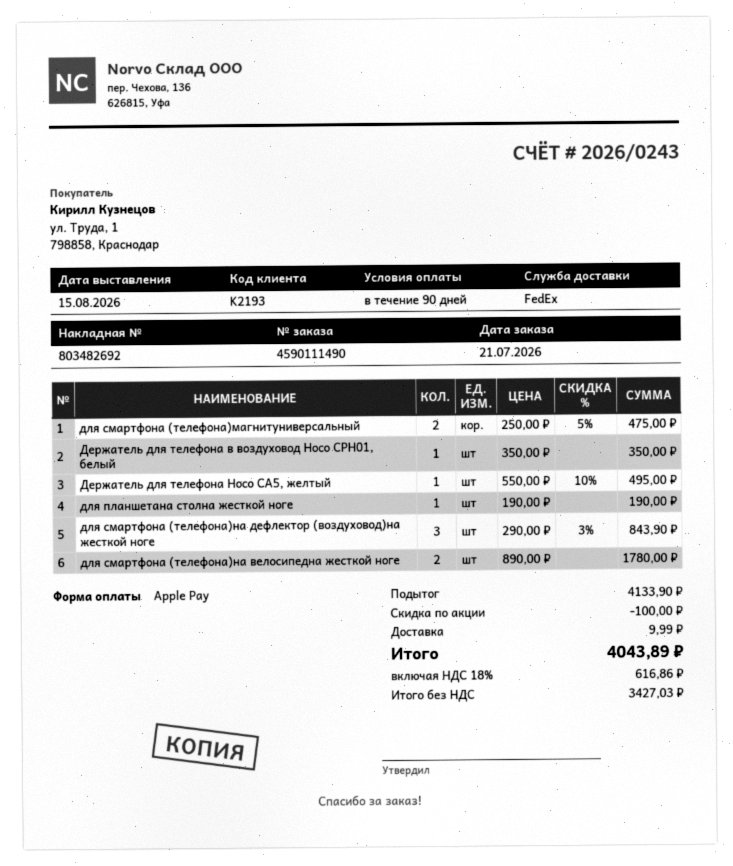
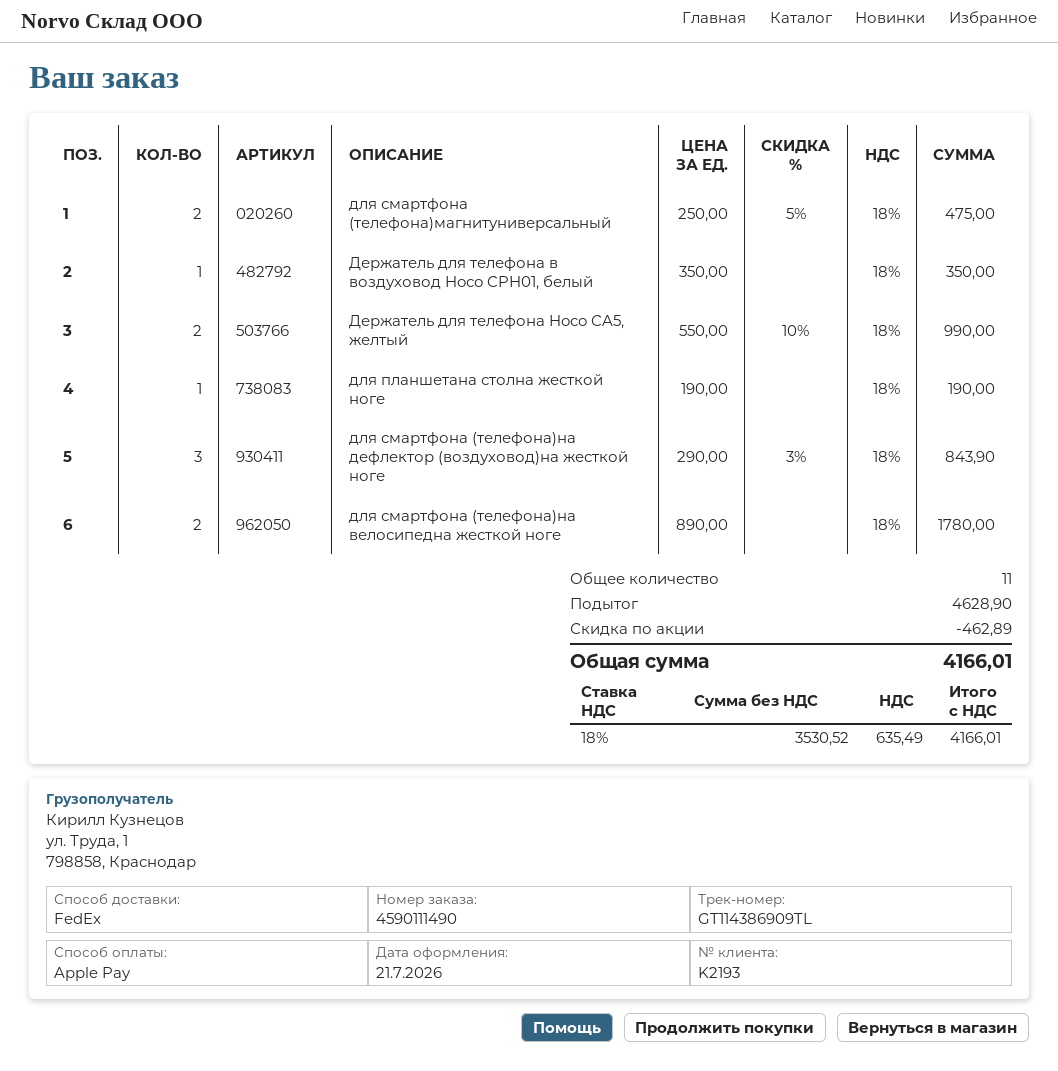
Держатель для телефона Hoco CA5, желтый: 1 x 550.00 - 10% = 495.00 -> 2 x 550.00 - 10% = 990.00
subtotal: 4133.90 -> 4628.90
discount: 100.00 -> 462.89
shipping: 9.99 -> none
net: 3427.03 -> 3530.52
tax: 18% = 616.86 -> 18% = 635.49
total: 4043.89 -> 4166.01

